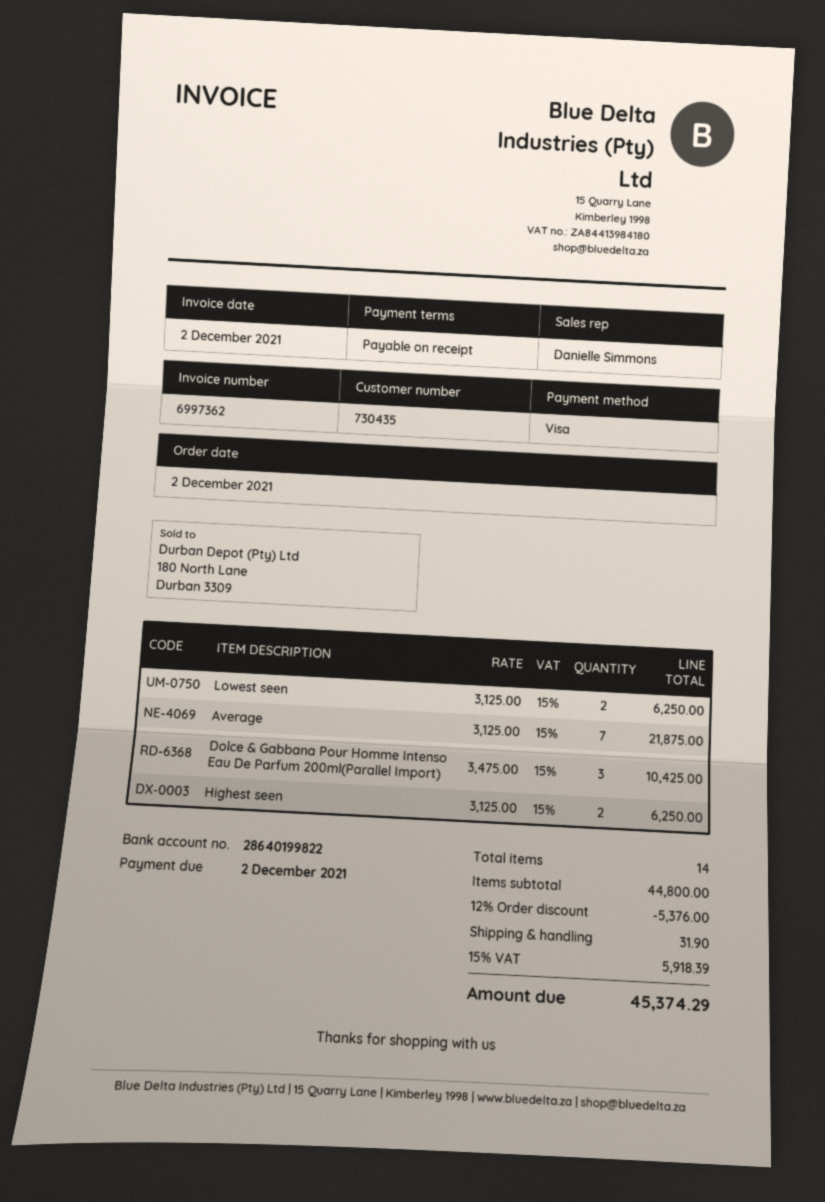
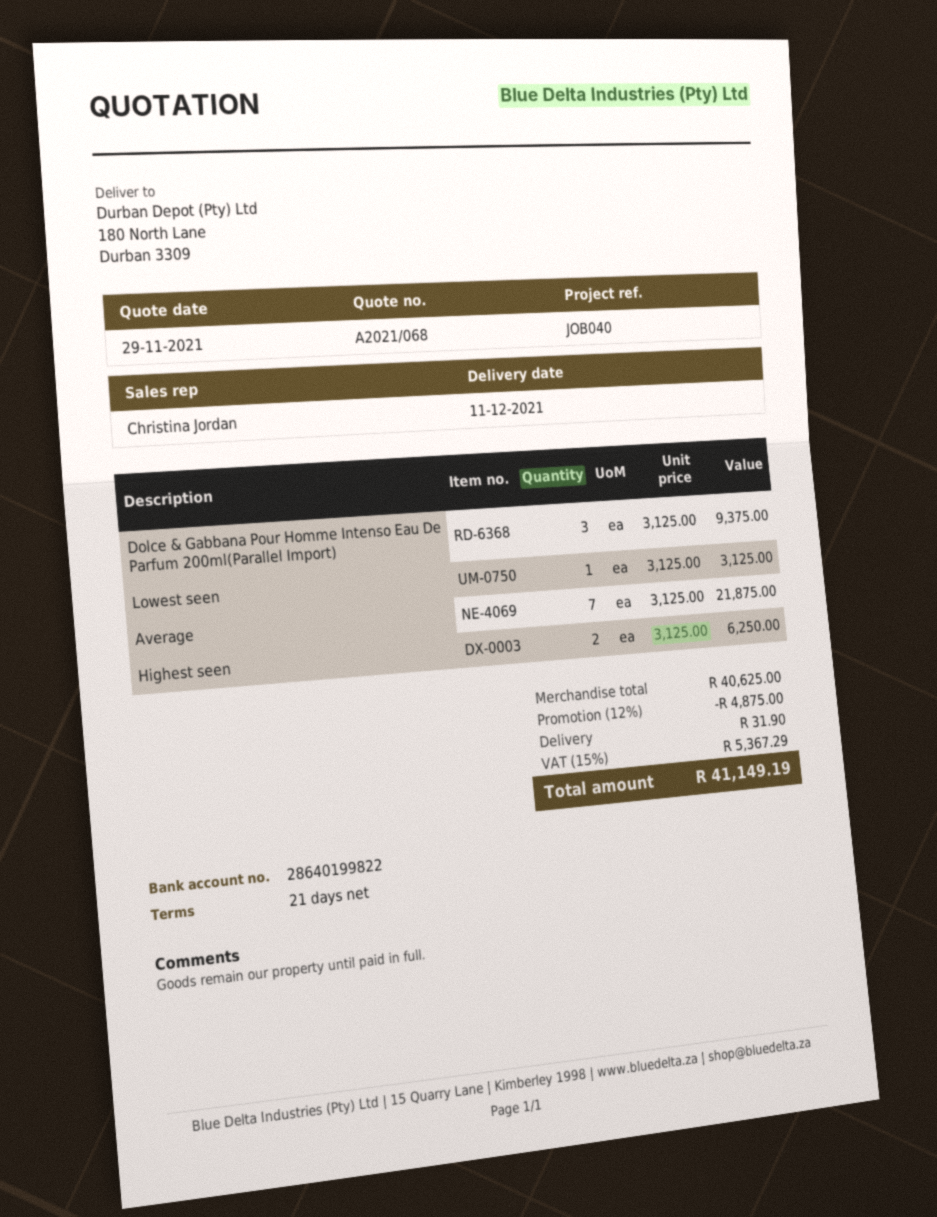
payment terms: on receipt -> 21 days
sales rep: Danielle Simmons -> Christina Jordan
Lowest seen: 2 x 3125.00 = 6250.00 -> 1 x 3125.00 = 3125.00
Dolce & Gabbana Pour Homme Intenso Eau De Parfum 200ml(Parallel Import): 3 x 3475.00 = 10425.00 -> 3 x 3125.00 = 9375.00
subtotal: 44800.00 -> 40625.00
discount: 12% = 5376.00 -> 12% = 4875.00
tax: 15% = 5918.39 -> 15% = 5367.29
total: 45374.29 -> 41149.19

